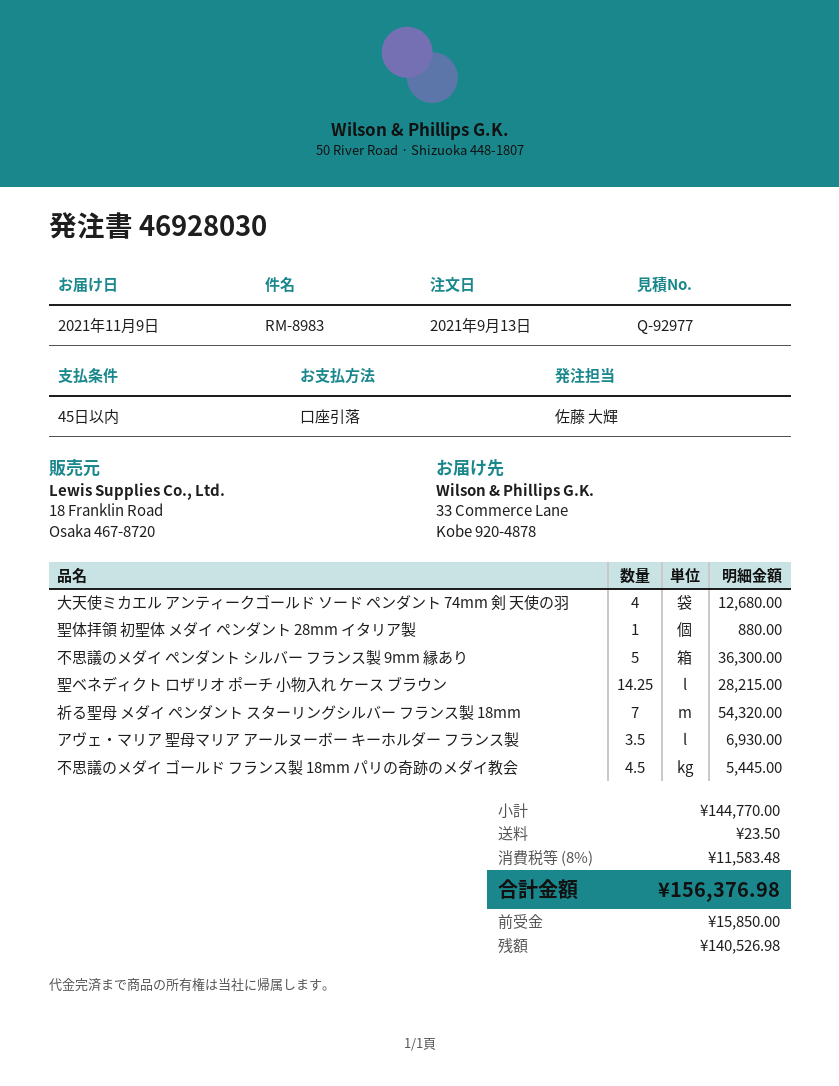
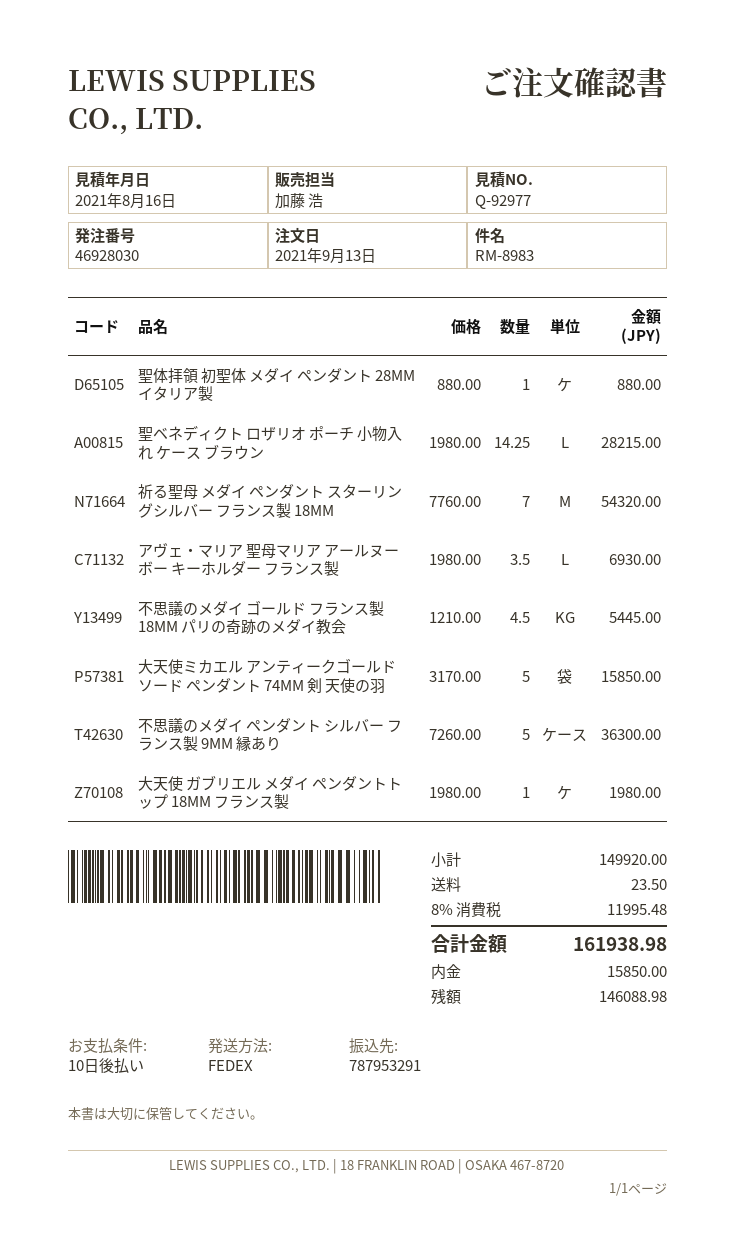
payment terms: 45 days -> 10 days
大天使ミカエル アンティークゴールド ソード ペンダント 74mm 剣 天使の羽: 4 for 12680.00 -> 5 for 15850.00
大天使 ガブリエル メダイ ペンダントトップ 18MM フランス製: none -> 1 for 1980.00
subtotal: 144770.00 -> 149920.00
tax: 8% = 11583.48 -> 8% = 11995.48
total: 156376.98 -> 161938.98
balance: 140526.98 -> 146088.98

